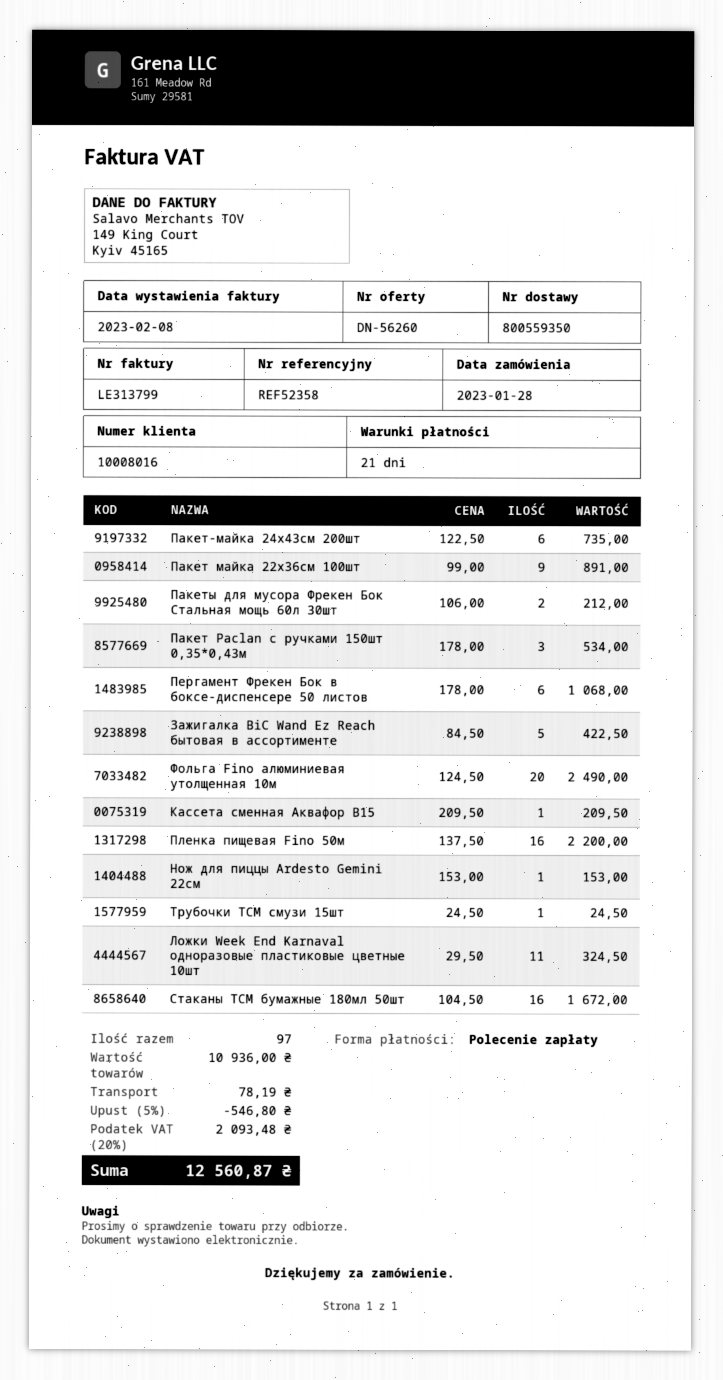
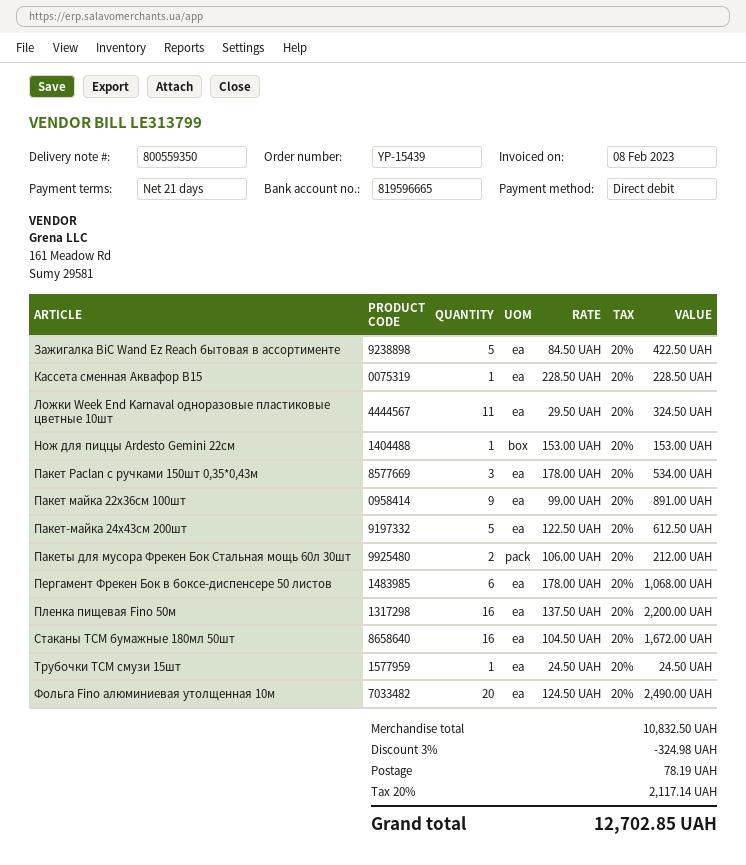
Пакет-майка 24х43см 200шт: 6 x 122.50 = 735.00 -> 5 x 122.50 = 612.50
Кассета сменная Аквафор В15: 1 x 209.50 = 209.50 -> 1 x 228.50 = 228.50
subtotal: 10936.00 -> 10832.50
discount: 5% = 546.80 -> 3% = 324.98
tax: 20% = 2093.48 -> 20% = 2117.14
total: 12560.87 -> 12702.85

